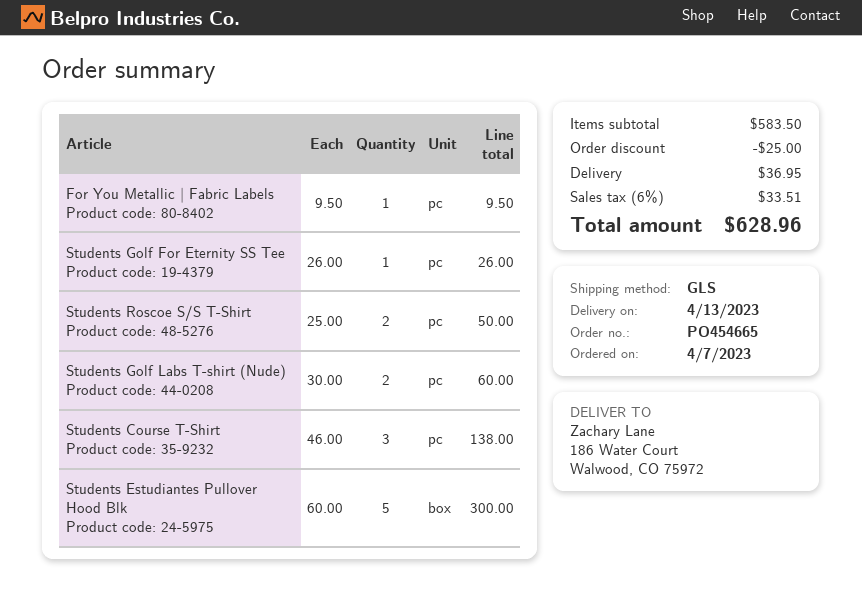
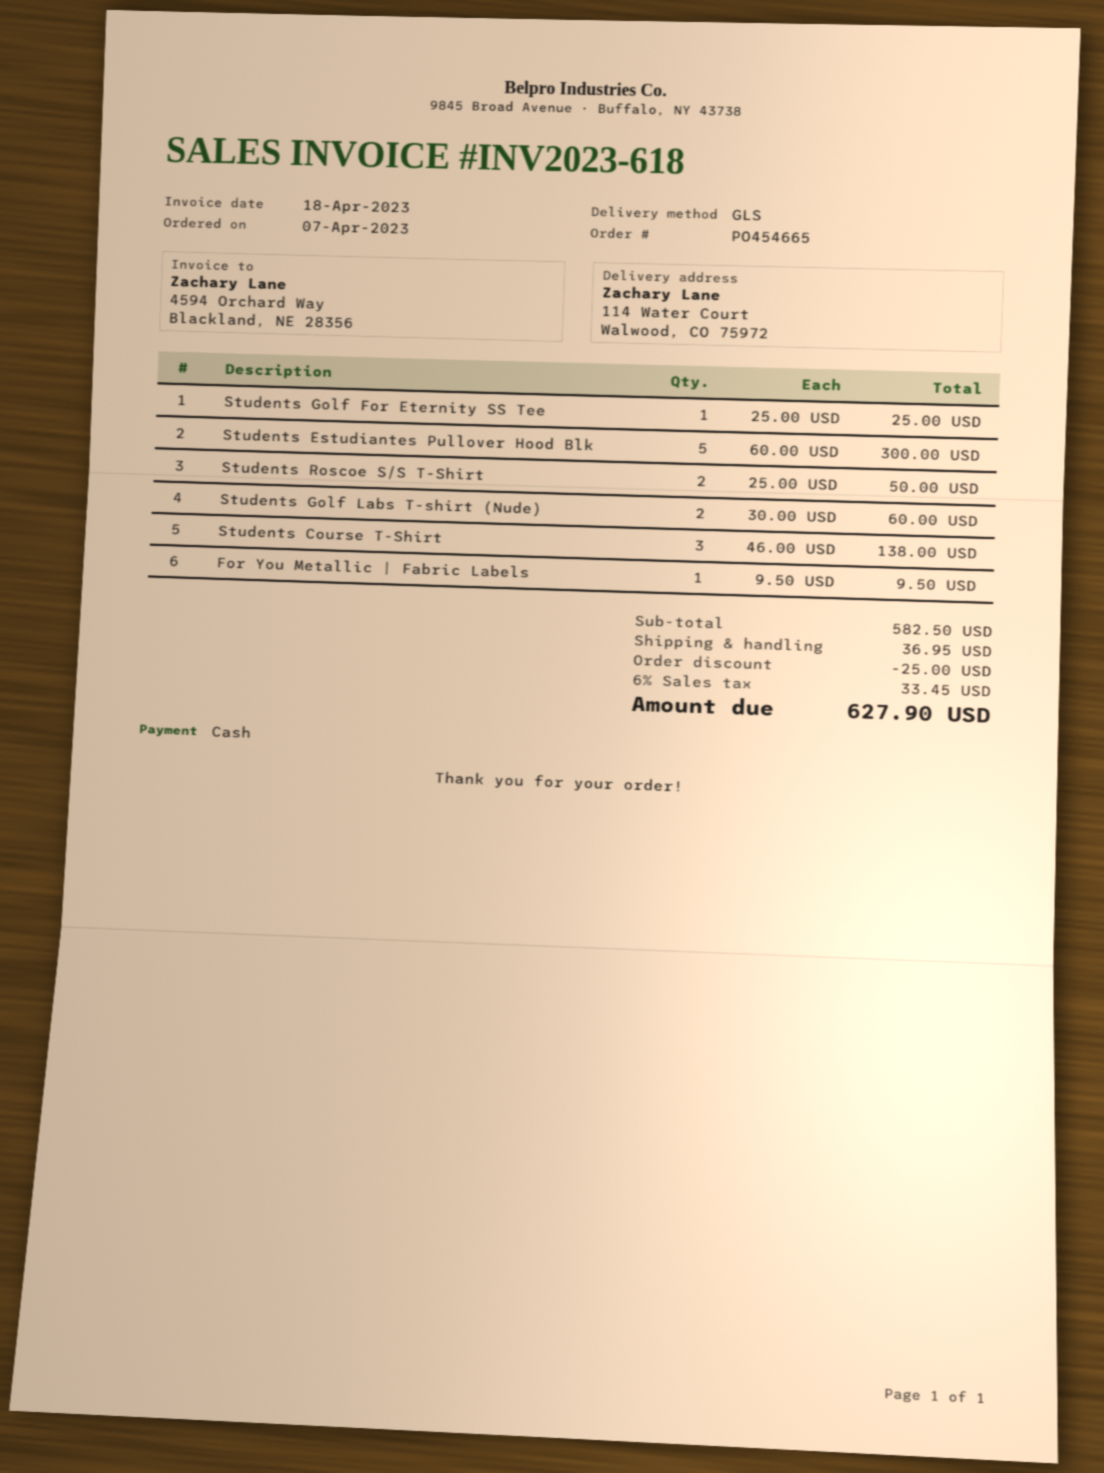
ship to: 186 Water Court, Walwood, CO 75972 -> 114 Water Court, Walwood, CO 75972
Students Golf For Eternity SS Tee: 1 x 26.00 = 26.00 -> 1 x 25.00 = 25.00
subtotal: 583.50 -> 582.50
tax: 6% = 33.51 -> 6% = 33.45
total: 628.96 -> 627.90

